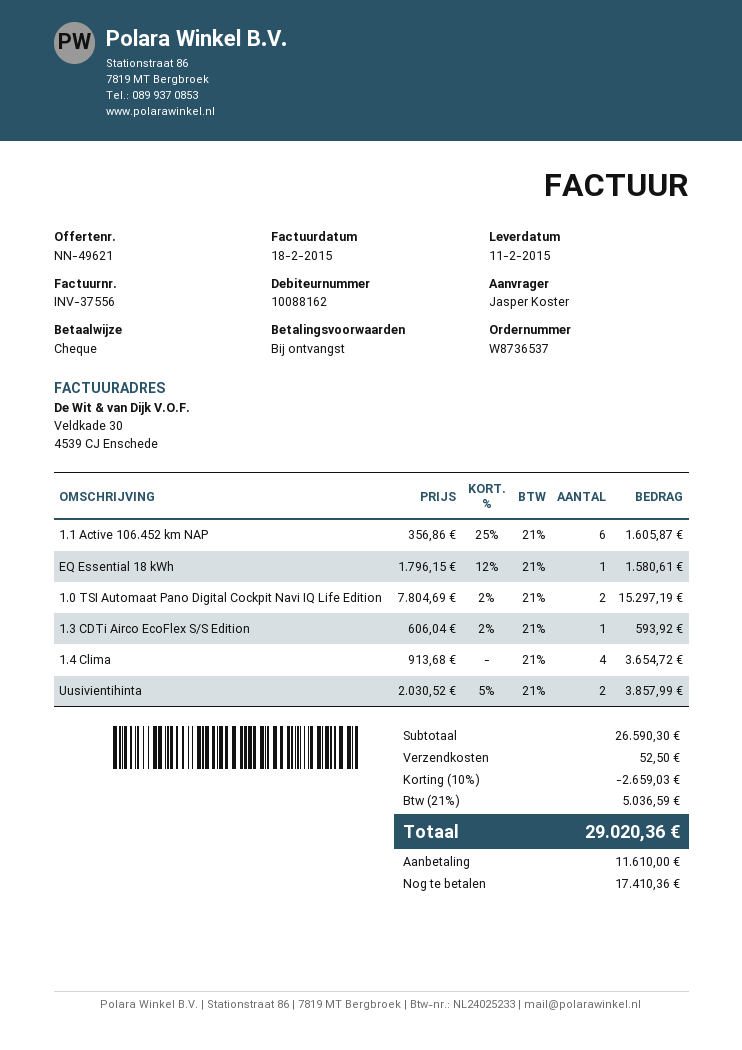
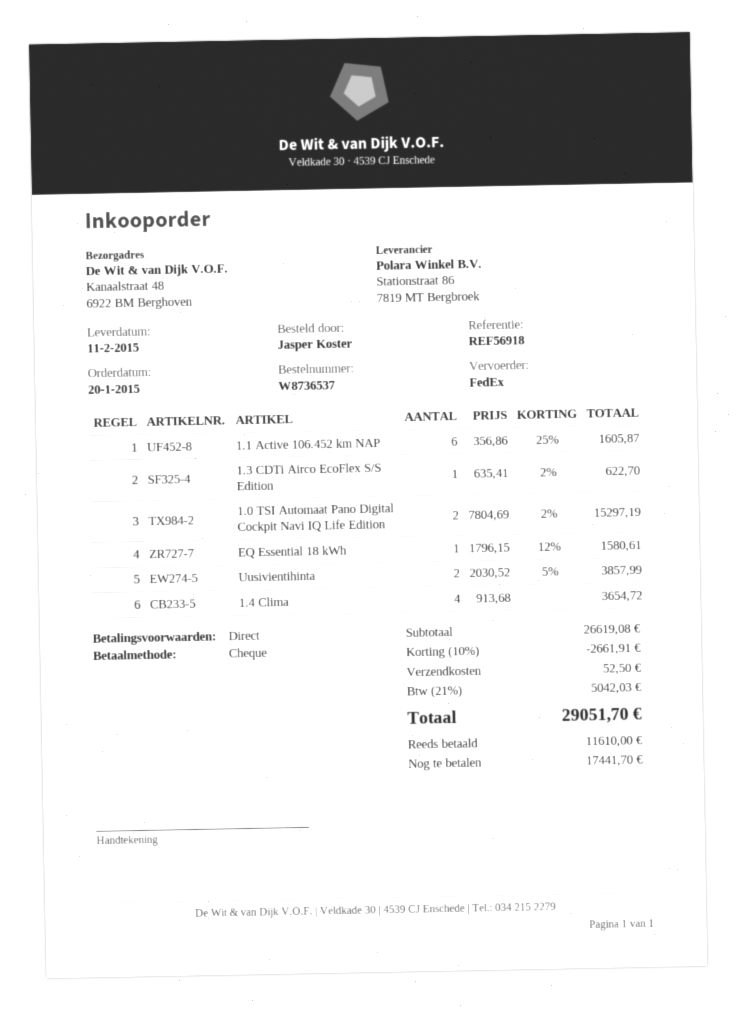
1.3 CDTi Airco EcoFlex S/S Edition: 1 x 606.04 - 2% = 593.92 -> 1 x 635.41 - 2% = 622.70
subtotal: 26590.30 -> 26619.08
discount: 10% = 2659.03 -> 10% = 2661.91
tax: 21% = 5036.59 -> 21% = 5042.03
total: 29020.36 -> 29051.70
balance: 17410.36 -> 17441.70

